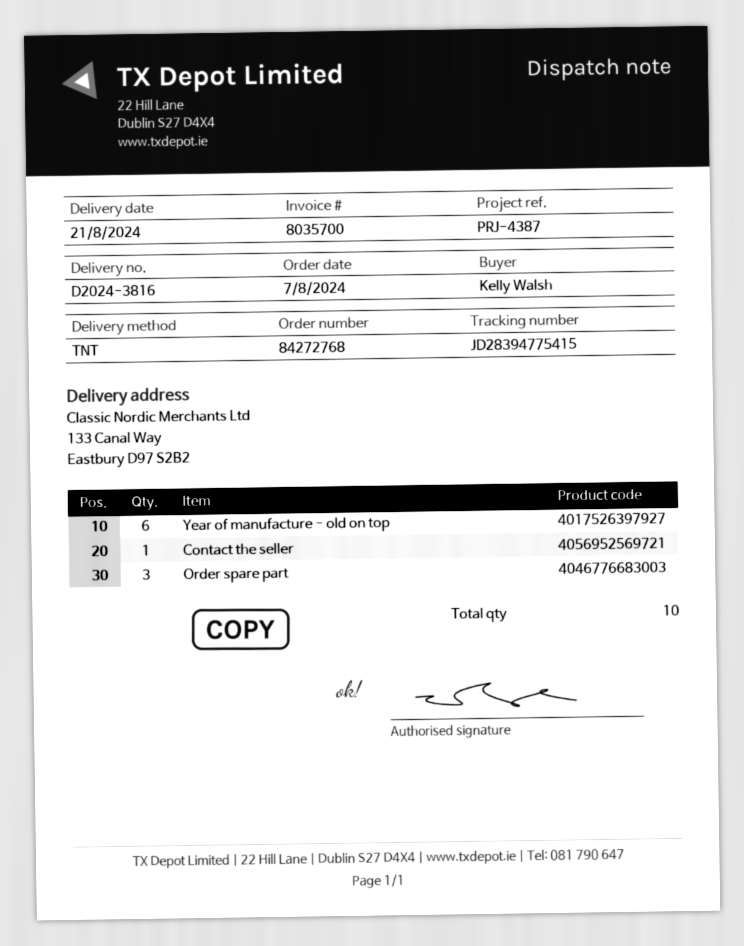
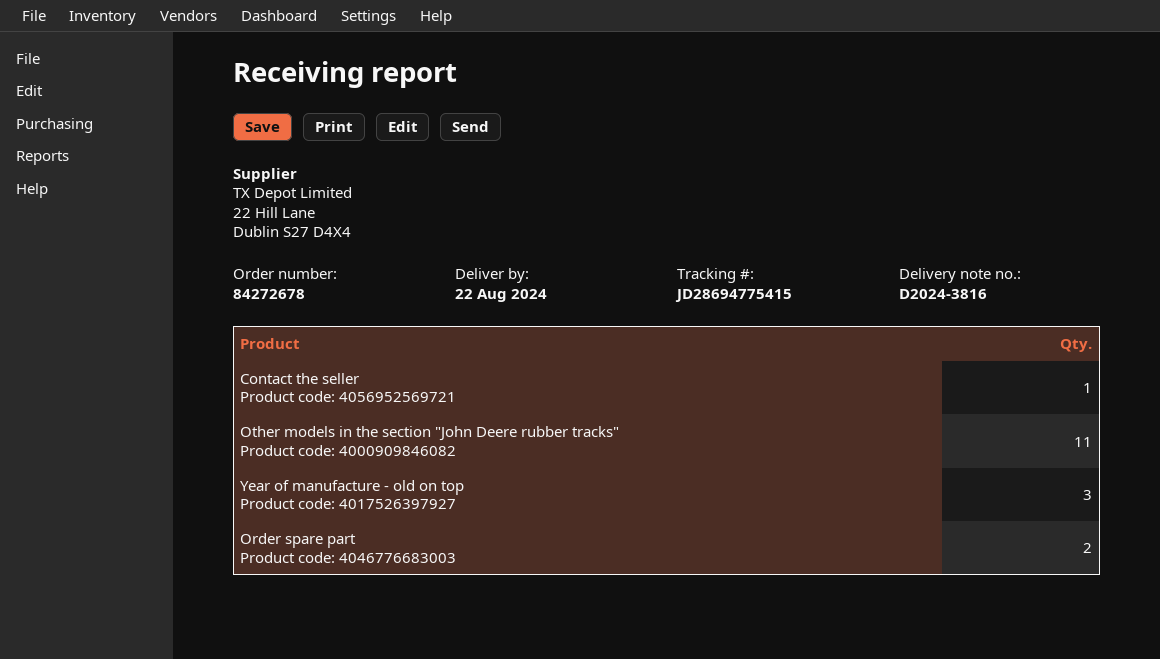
order number: 84272768 -> 84272678
delivery date: 2024-08-21 -> 2024-08-22
tracking number: JD28394775415 -> JD28694775415
Year of manufacture - old on top: 6 -> 3
Order spare part: 3 -> 2
Other models in the section "John Deere rubber tracks": none -> 11

